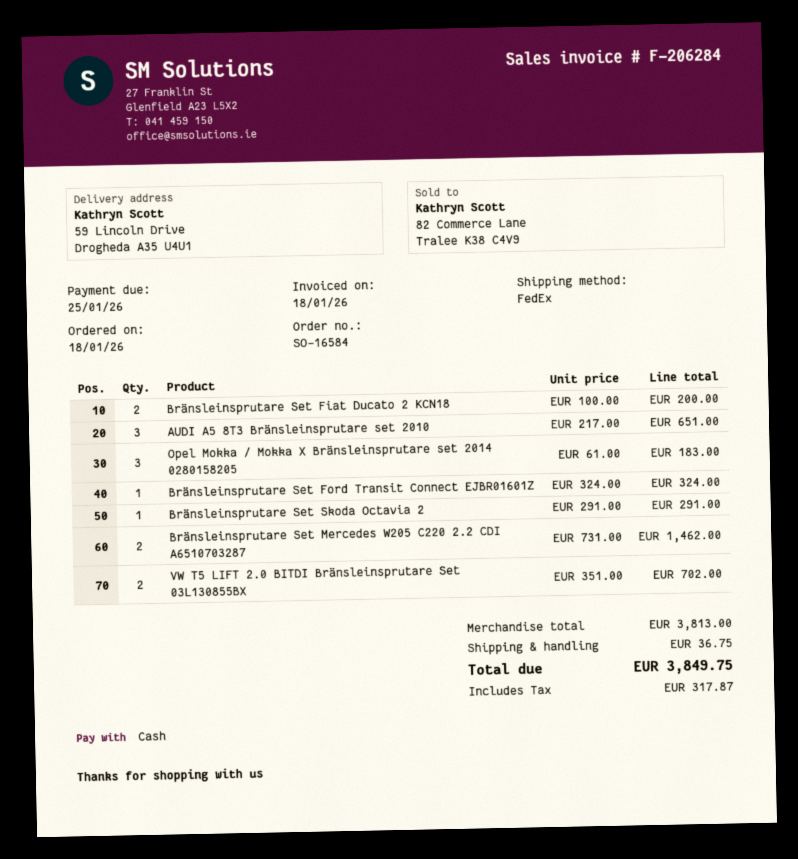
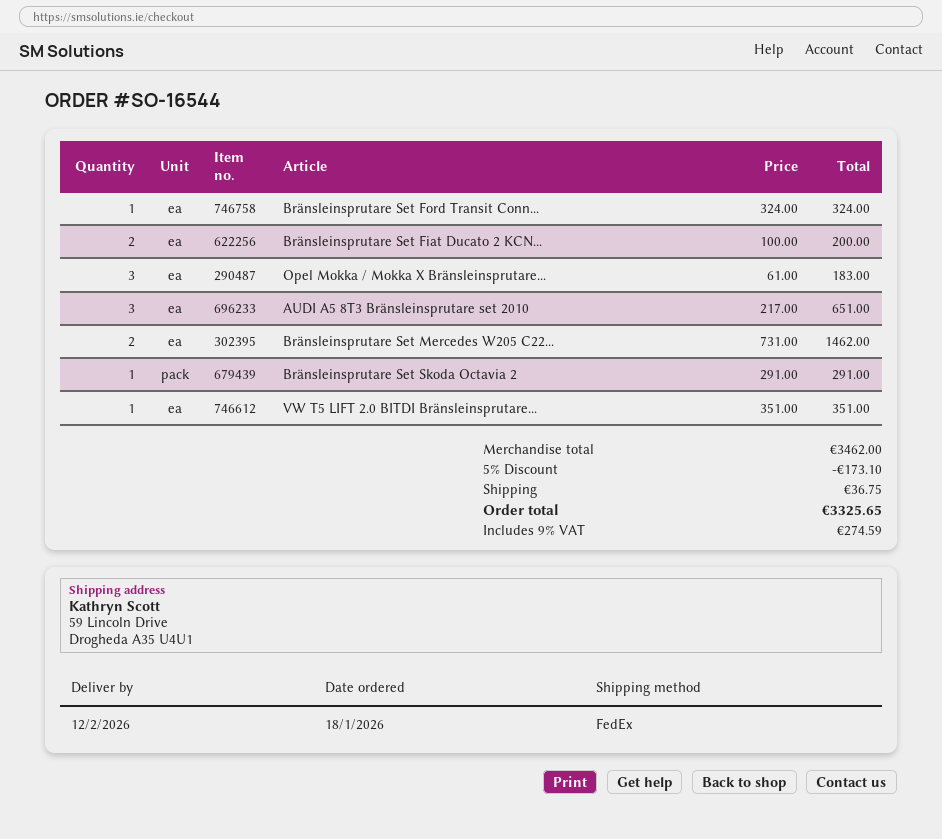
order number: SO-16584 -> SO-16544
VW T5 LIFT 2.0 BITDI Bränsleinsprutare Set 03L130855BX: 2 x 351.00 = 702.00 -> 1 x 351.00 = 351.00
subtotal: 3813.00 -> 3462.00
discount: none -> 5% = 173.10
tax: 317.87 -> 274.59
total: 3849.75 -> 3325.65

